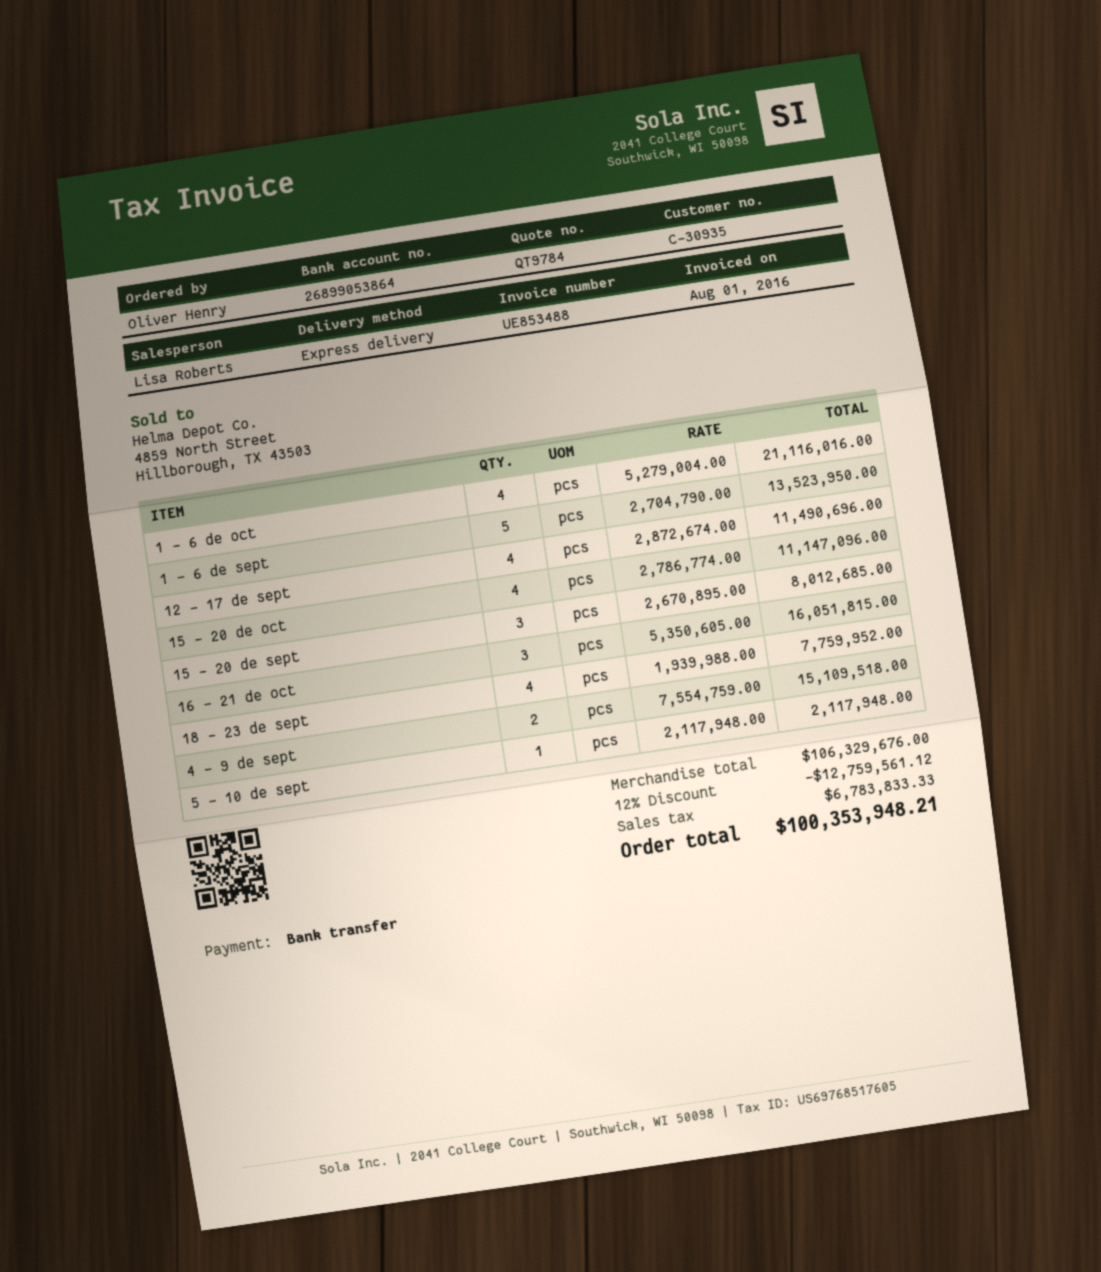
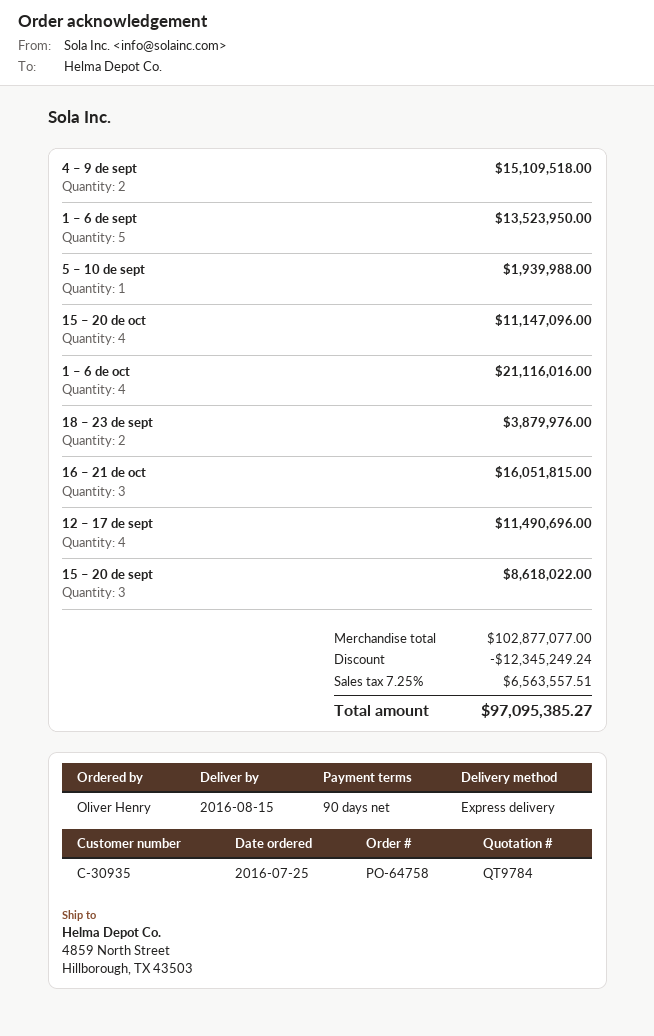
15 – 20 de sept: 3 for 8012685.00 -> 3 for 8618022.00
18 – 23 de sept: 4 for 7759952.00 -> 2 for 3879976.00
5 – 10 de sept: 1 for 2117948.00 -> 1 for 1939988.00
subtotal: 106329676.00 -> 102877077.00
discount: 12759561.12 -> 12345249.24
tax: 6783833.33 -> 6563557.51
total: 100353948.21 -> 97095385.27

